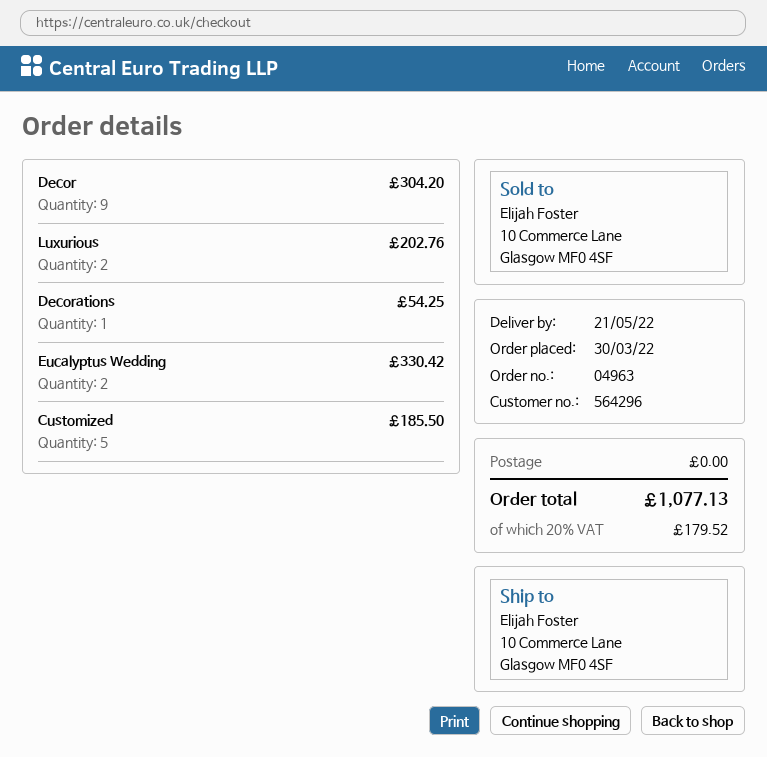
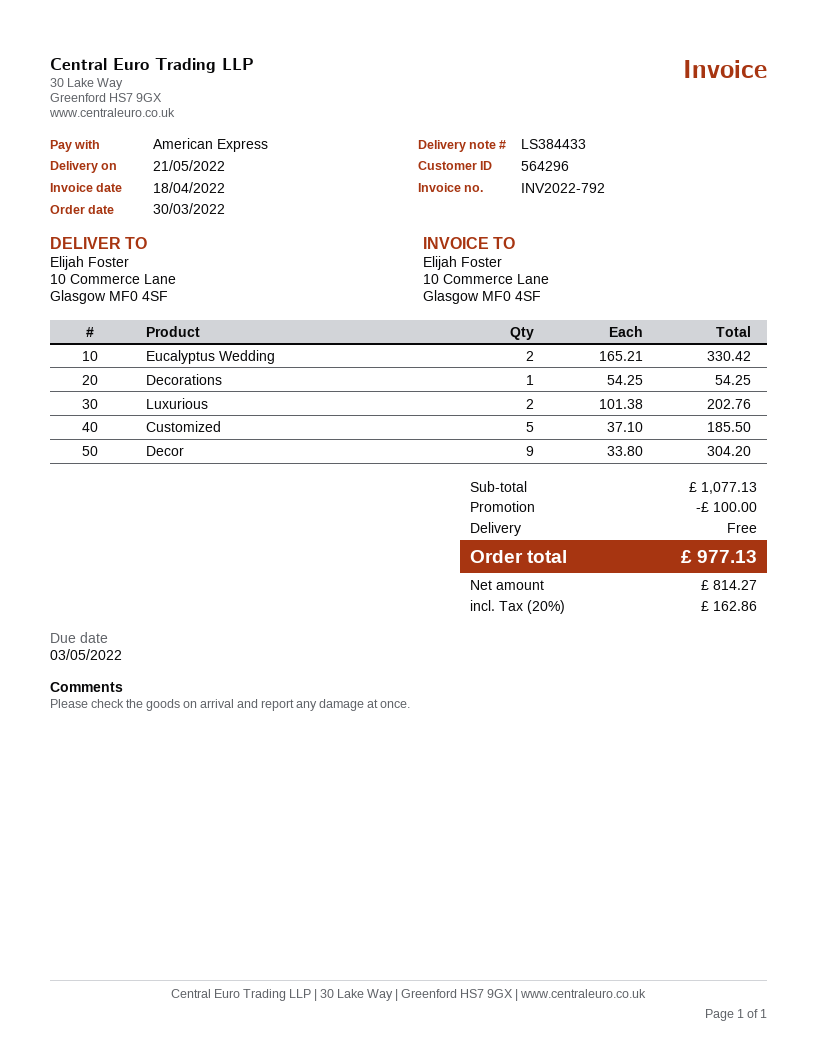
discount: none -> 100.00
tax: 20% = 179.52 -> 20% = 162.86
total: 1077.13 -> 977.13

